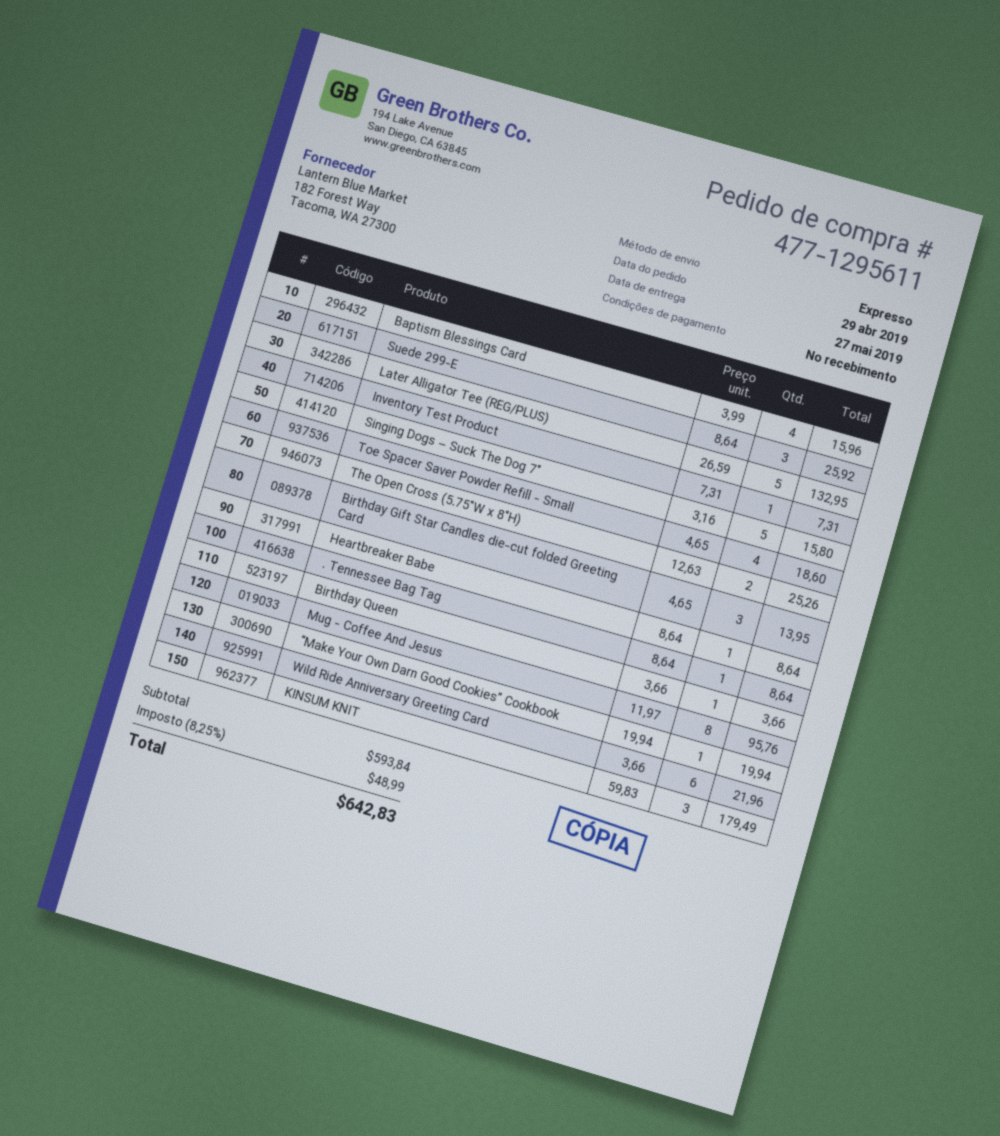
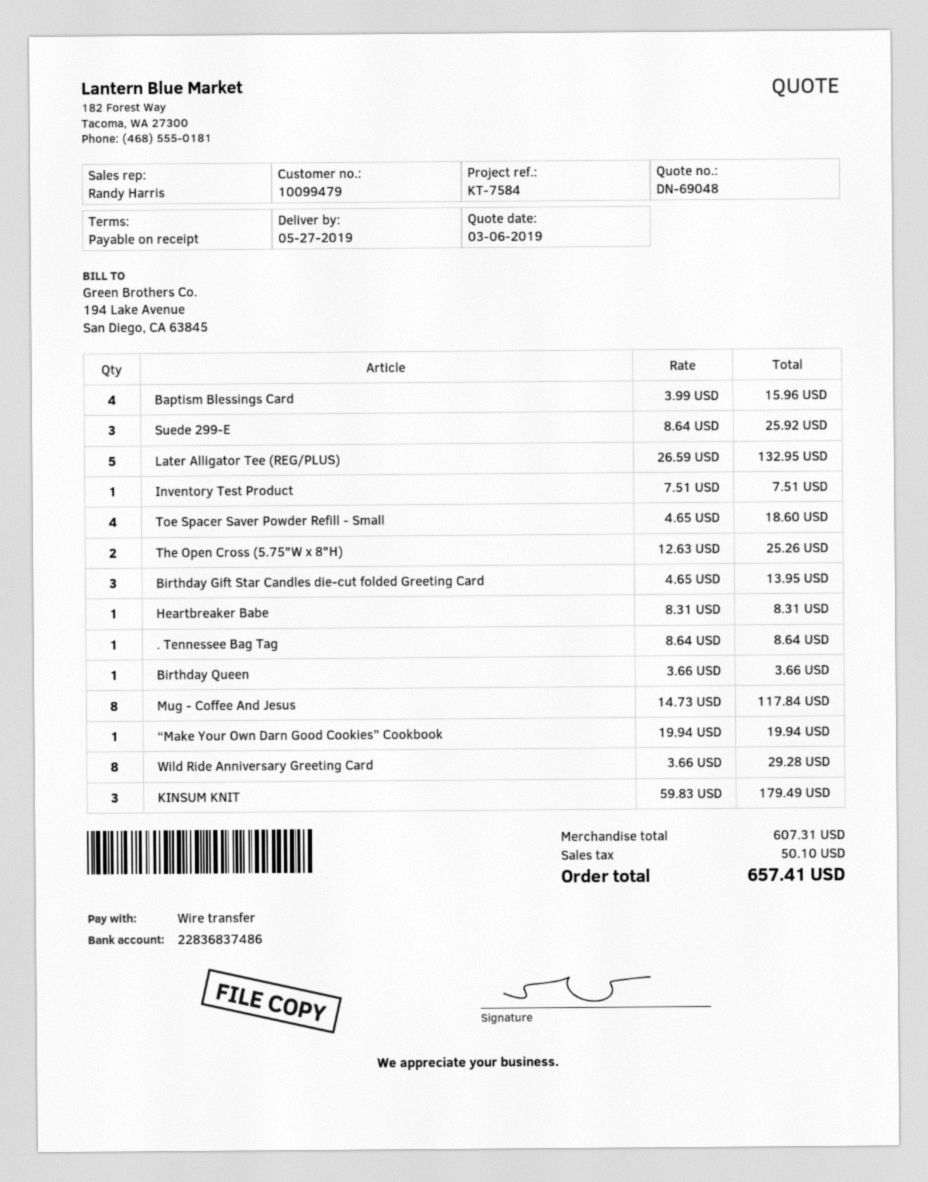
Inventory Test Product: 1 x 7.31 = 7.31 -> 1 x 7.51 = 7.51
Singing Dogs – Suck The Dog 7": 5 x 3.16 = 15.80 -> none
Heartbreaker Babe: 1 x 8.64 = 8.64 -> 1 x 8.31 = 8.31
Mug - Coffee And Jesus: 8 x 11.97 = 95.76 -> 8 x 14.73 = 117.84
Wild Ride Anniversary Greeting Card: 6 x 3.66 = 21.96 -> 8 x 3.66 = 29.28
subtotal: 593.84 -> 607.31
tax: 48.99 -> 50.10
total: 642.83 -> 657.41

